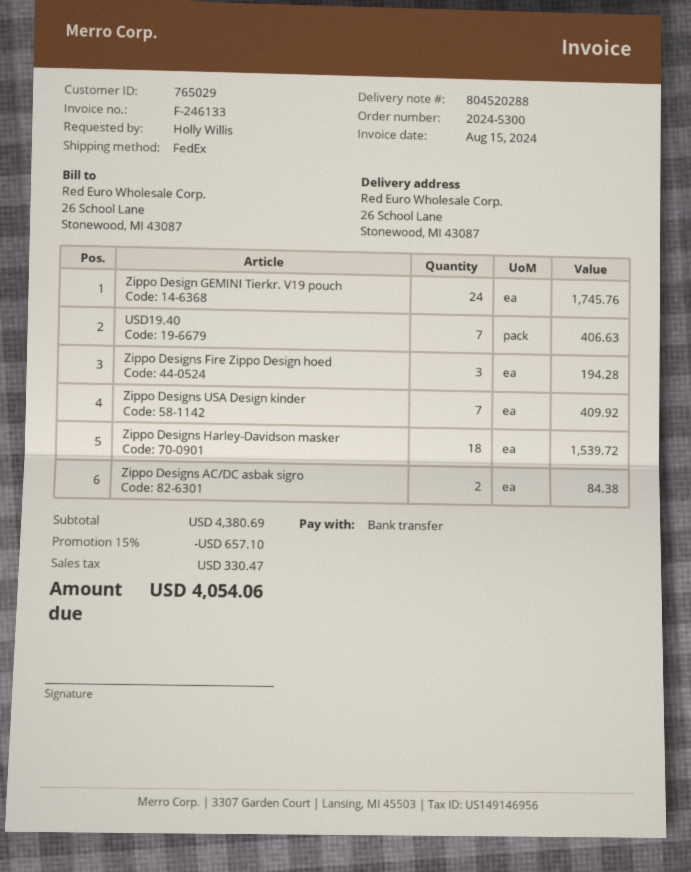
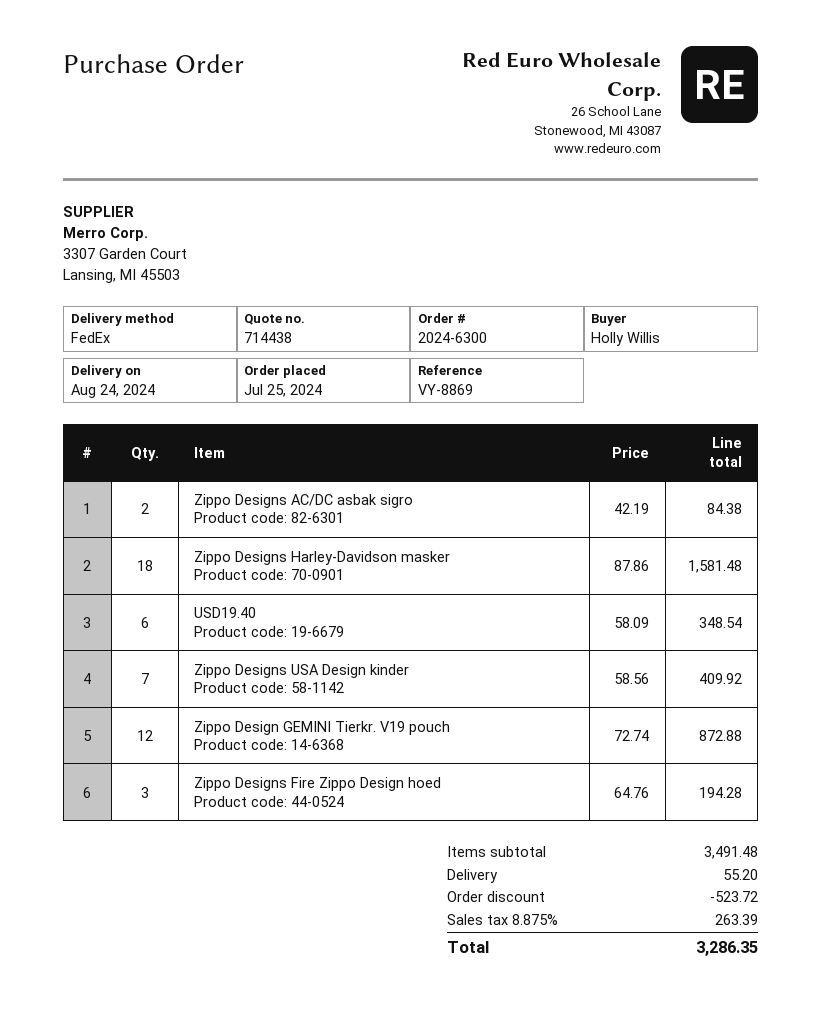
order number: 2024-5300 -> 2024-6300
Zippo Design GEMINI Tierkr. V19 pouch: 24 for 1745.76 -> 12 for 872.88
USD19.40: 7 for 406.63 -> 6 for 348.54
Zippo Designs Harley-Davidson masker: 18 for 1539.72 -> 18 for 1581.48
subtotal: 4380.69 -> 3491.48
discount: 657.10 -> 523.72
shipping: none -> 55.20
tax: 330.47 -> 263.39
total: 4054.06 -> 3286.35

